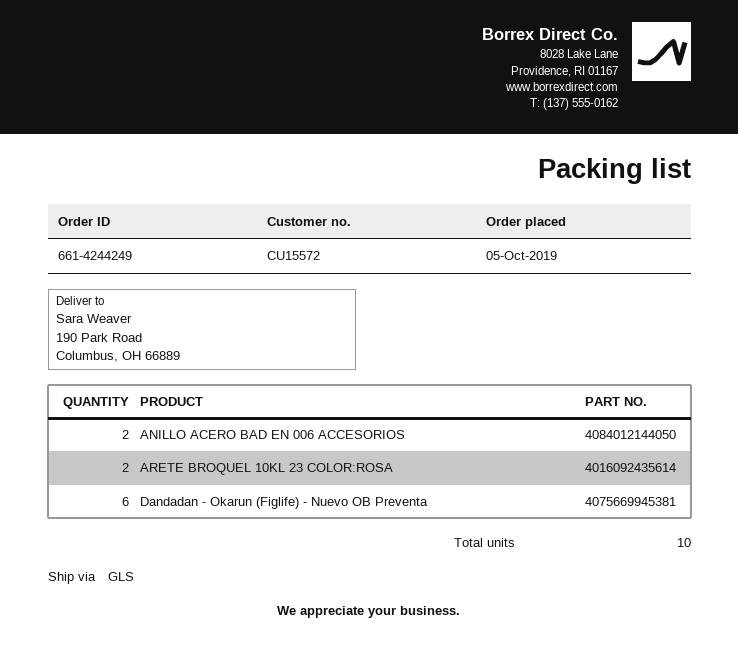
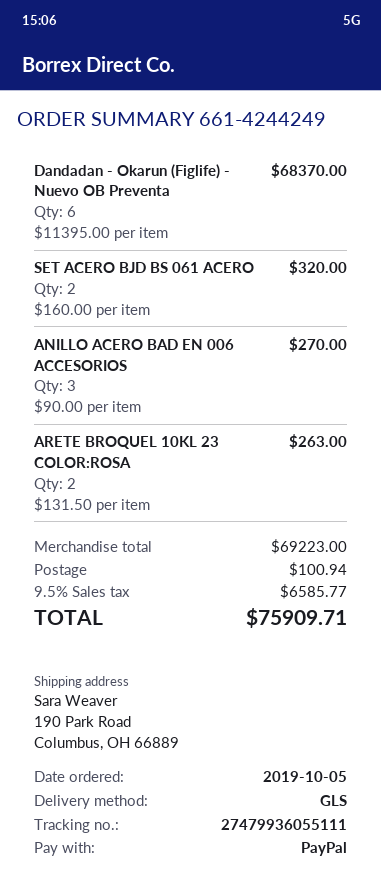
ANILLO ACERO BAD EN 006 ACCESORIOS: 2 -> 3
SET ACERO BJD BS 061 ACERO: none -> 2

